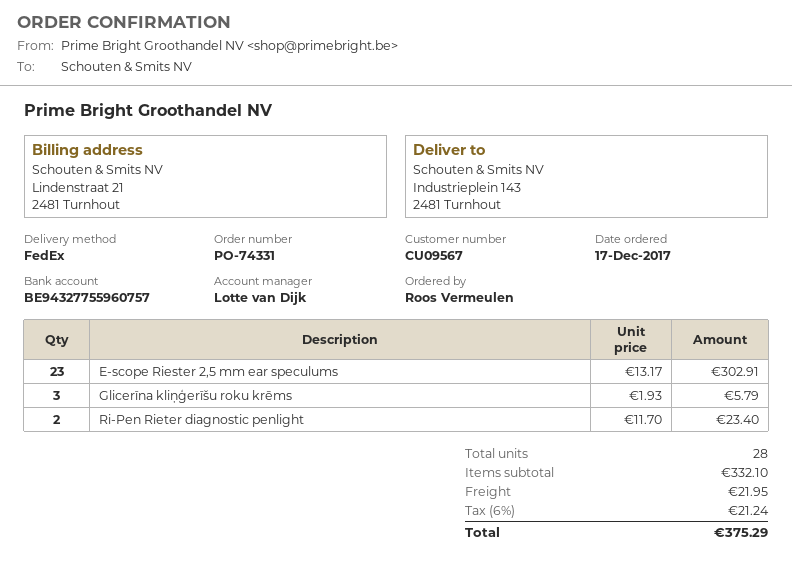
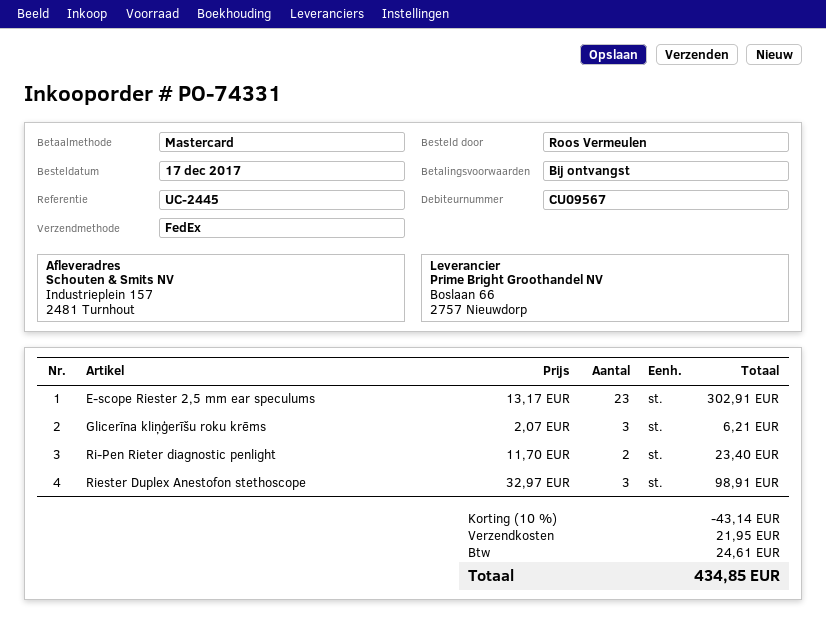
ship to: Industrieplein 143, 2481 Turnhout -> Industrieplein 157, 2481 Turnhout
Glicerīna kliņģerīšu roku krēms: 3 x 1.93 = 5.79 -> 3 x 2.07 = 6.21
Riester Duplex Anestofon stethoscope: none -> 3 x 32.97 = 98.91
discount: none -> 10% = 43.14
tax: 21.24 -> 24.61
total: 375.29 -> 434.85

